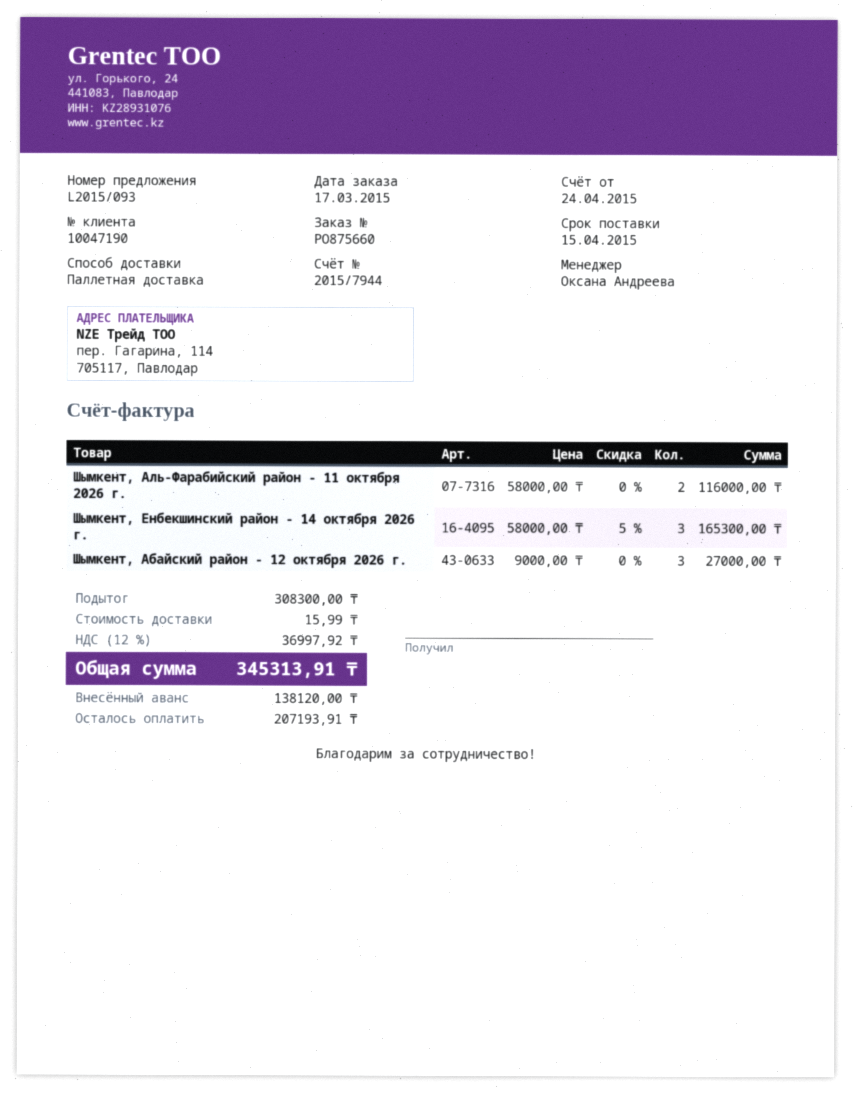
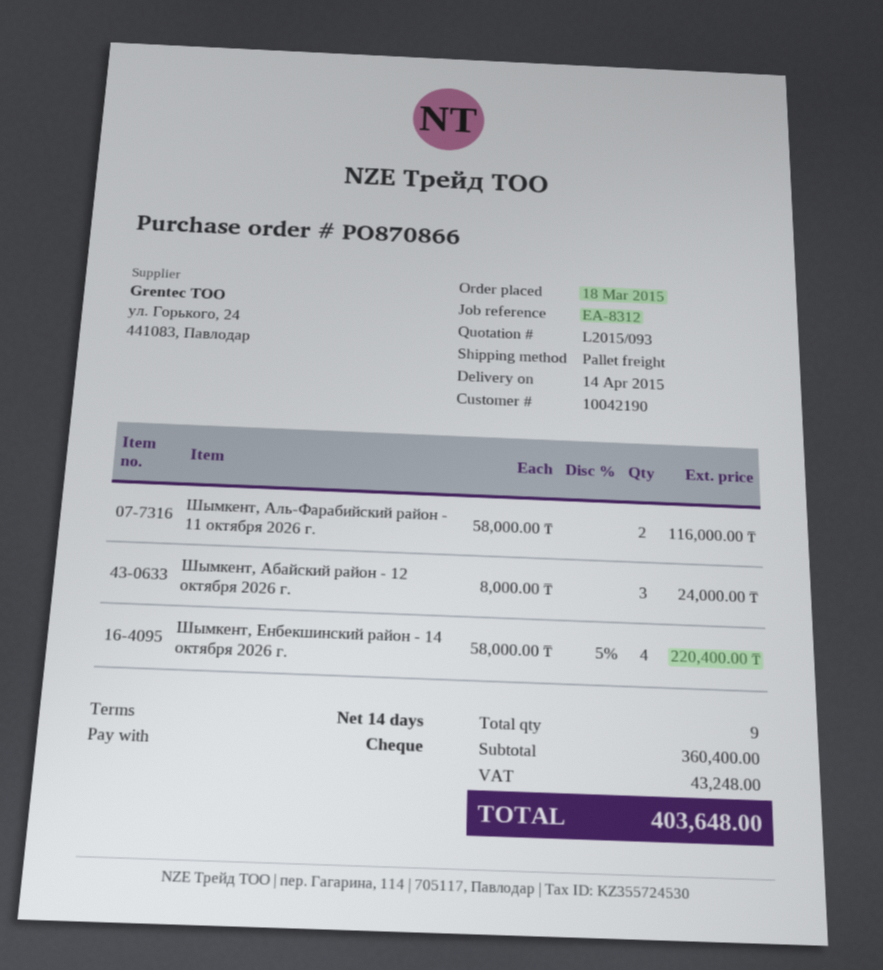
order number: PO875660 -> PO870866
order date: 2015-03-17 -> 2015-03-18
delivery date: 2015-04-15 -> 2015-04-14
customer number: 10047190 -> 10042190
Шымкент, Енбекшинский район - 14 октября 2026 г.: 3 x 58000.00 - 5% = 165300.00 -> 4 x 58000.00 - 5% = 220400.00
Шымкент, Абайский район - 12 октября 2026 г.: 3 x 9000.00 = 27000.00 -> 3 x 8000.00 = 24000.00
subtotal: 308300.00 -> 360400.00
shipping: 15.99 -> none
tax: 36997.92 -> 43248.00
total: 345313.91 -> 403648.00

